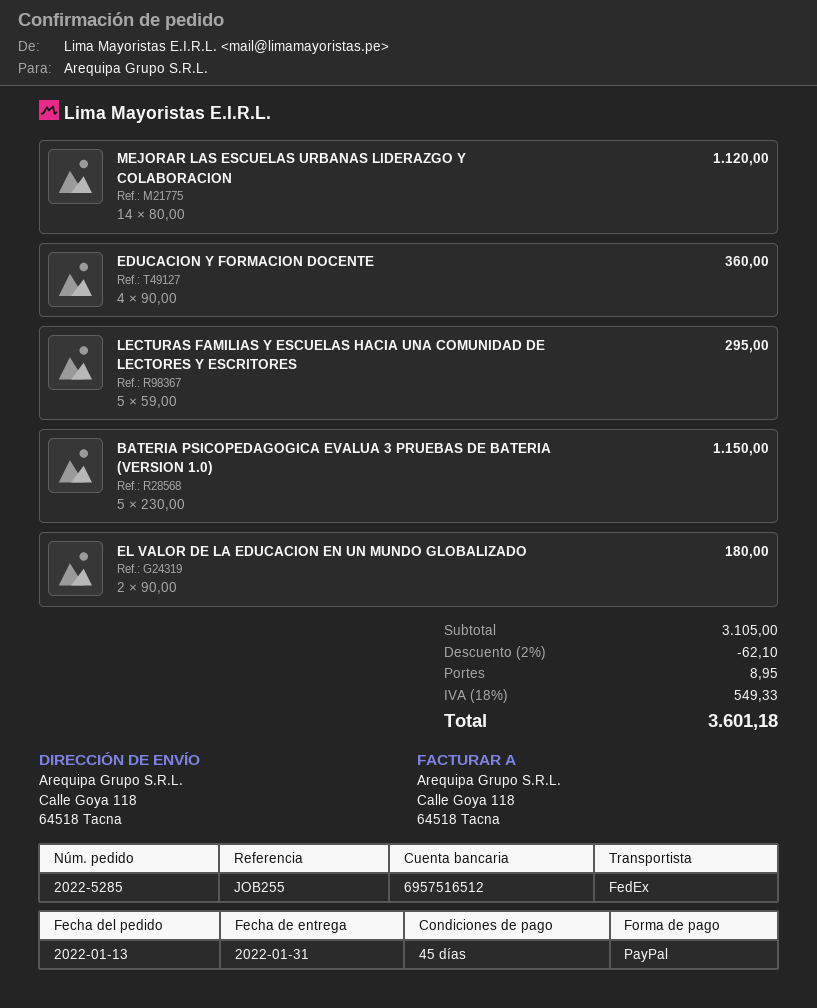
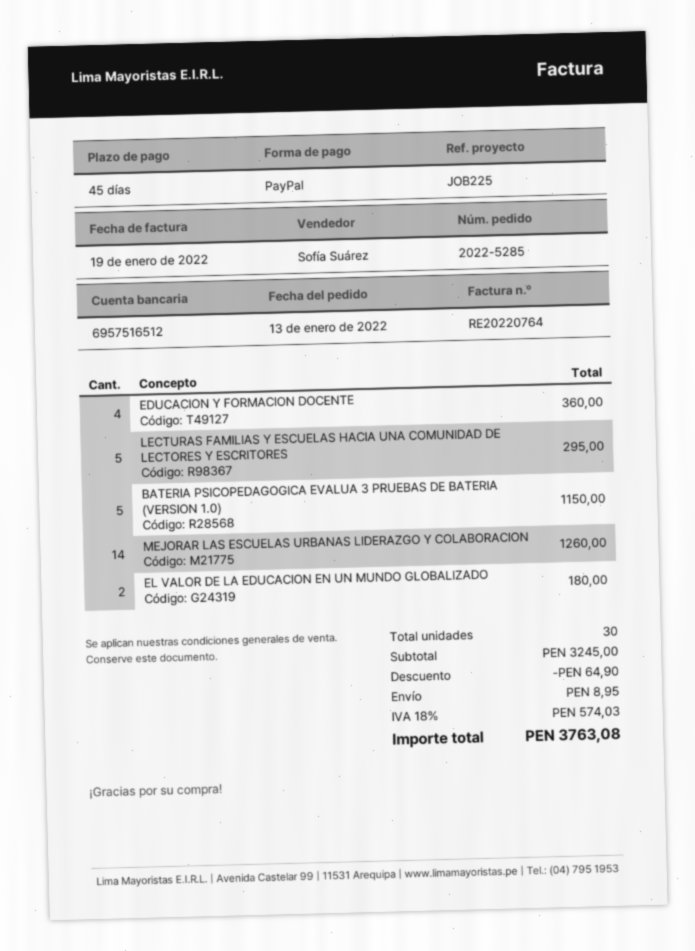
reference: JOB255 -> JOB225
MEJORAR LAS ESCUELAS URBANAS LIDERAZGO Y COLABORACION: 14 for 1120.00 -> 14 for 1260.00
subtotal: 3105.00 -> 3245.00
discount: 62.10 -> 64.90
tax: 18% = 549.33 -> 18% = 574.03
total: 3601.18 -> 3763.08

